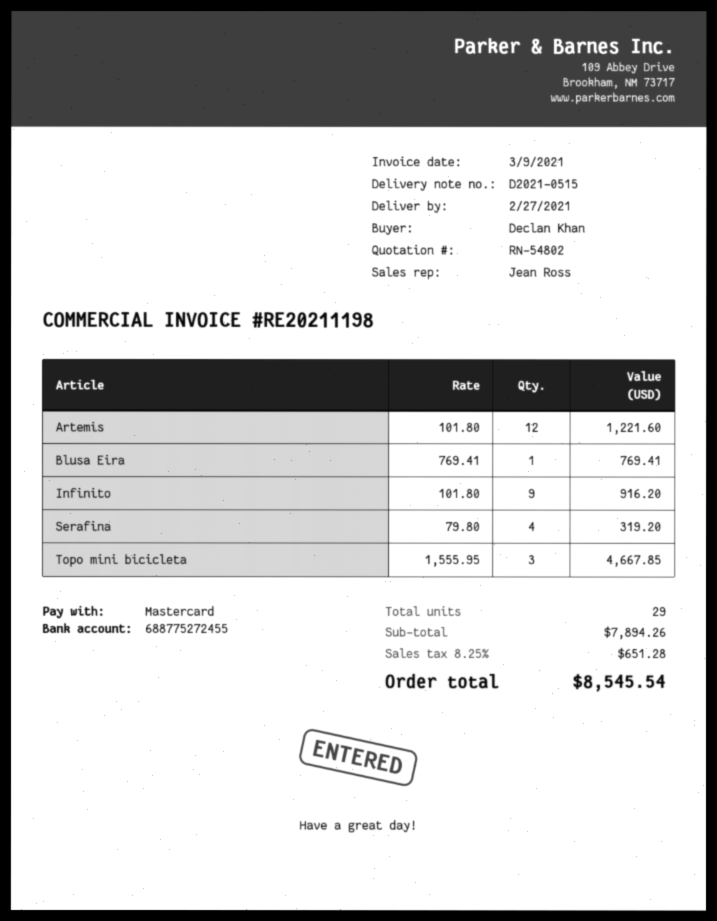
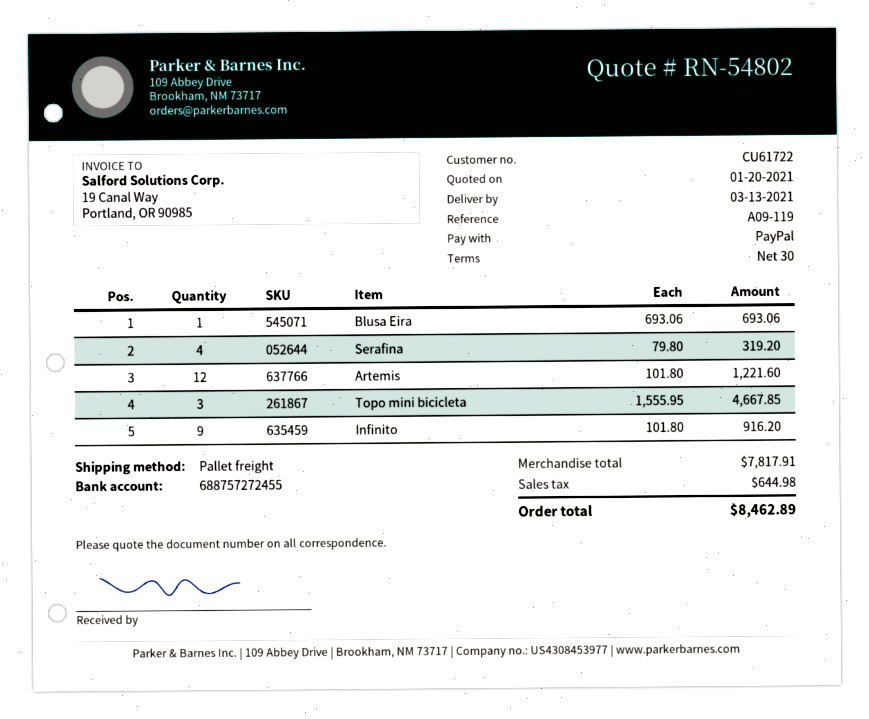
delivery date: 2021-02-27 -> 2021-03-13
payment method: Mastercard -> PayPal
bank account: 688775272455 -> 688757272455
Blusa Eira: 1 x 769.41 = 769.41 -> 1 x 693.06 = 693.06
subtotal: 7894.26 -> 7817.91
tax: 651.28 -> 644.98
total: 8545.54 -> 8462.89

